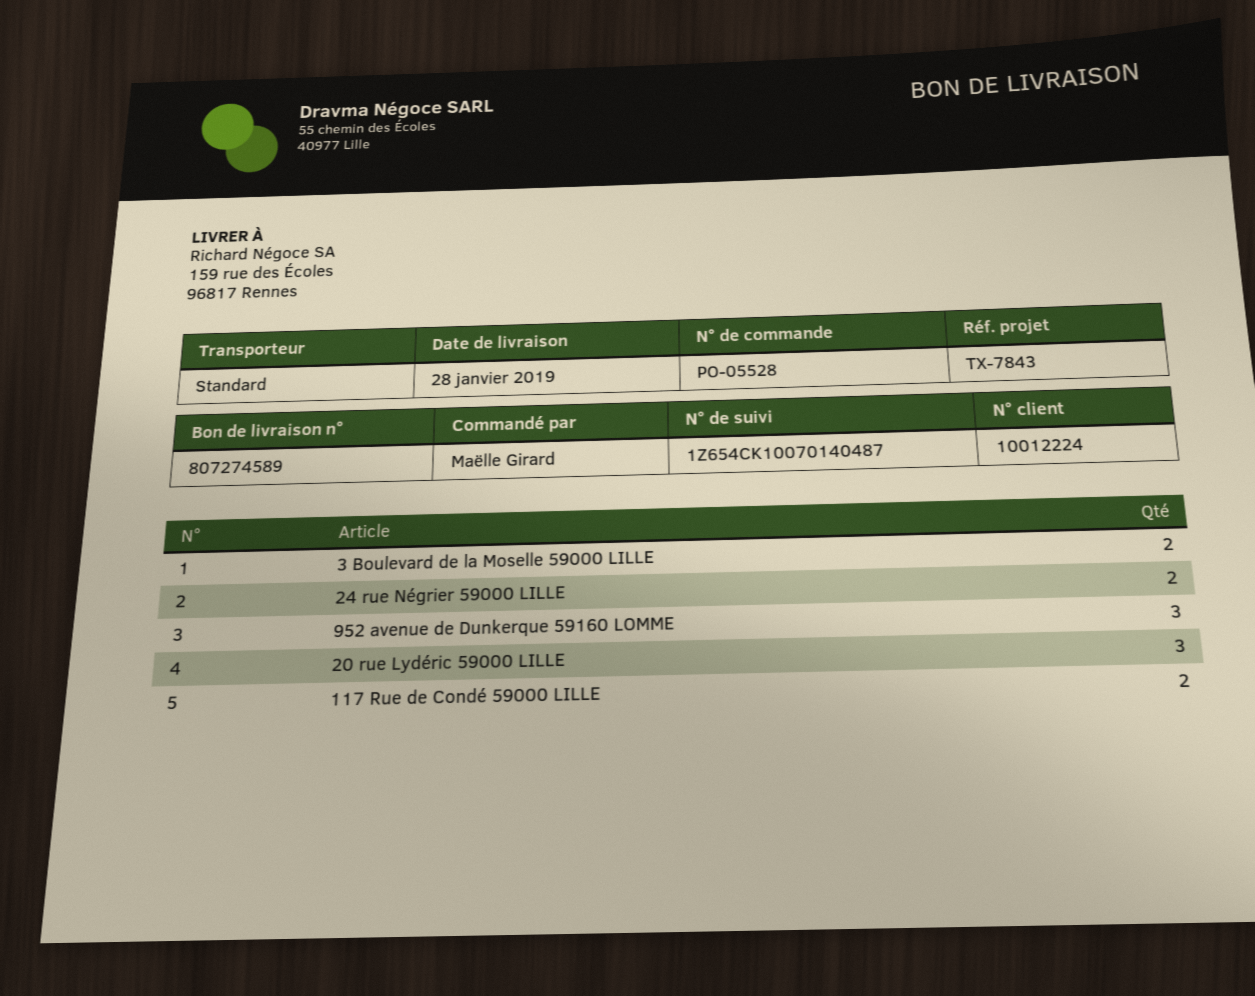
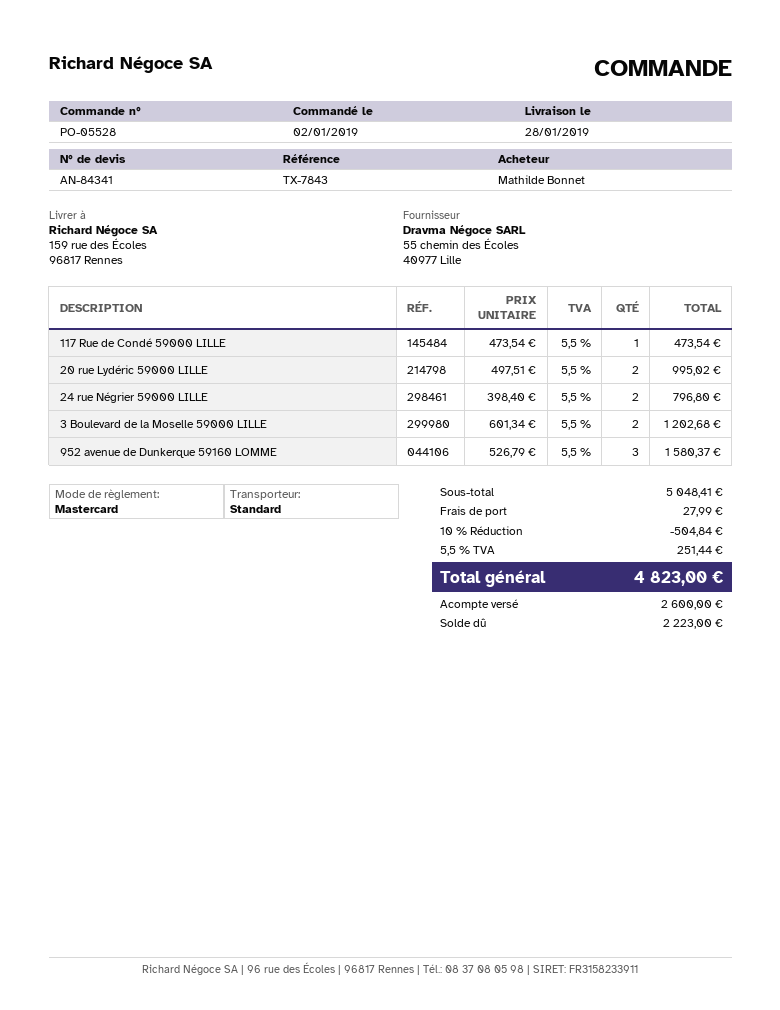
ordered by: Maëlle Girard -> Mathilde Bonnet
20 rue Lydéric 59000 LILLE: 3 -> 2
117 Rue de Condé 59000 LILLE: 2 -> 1

